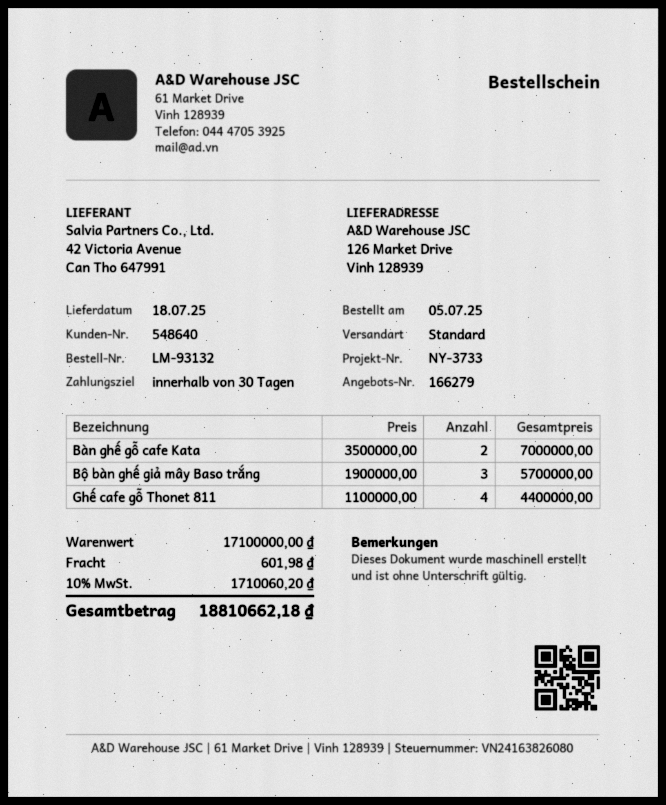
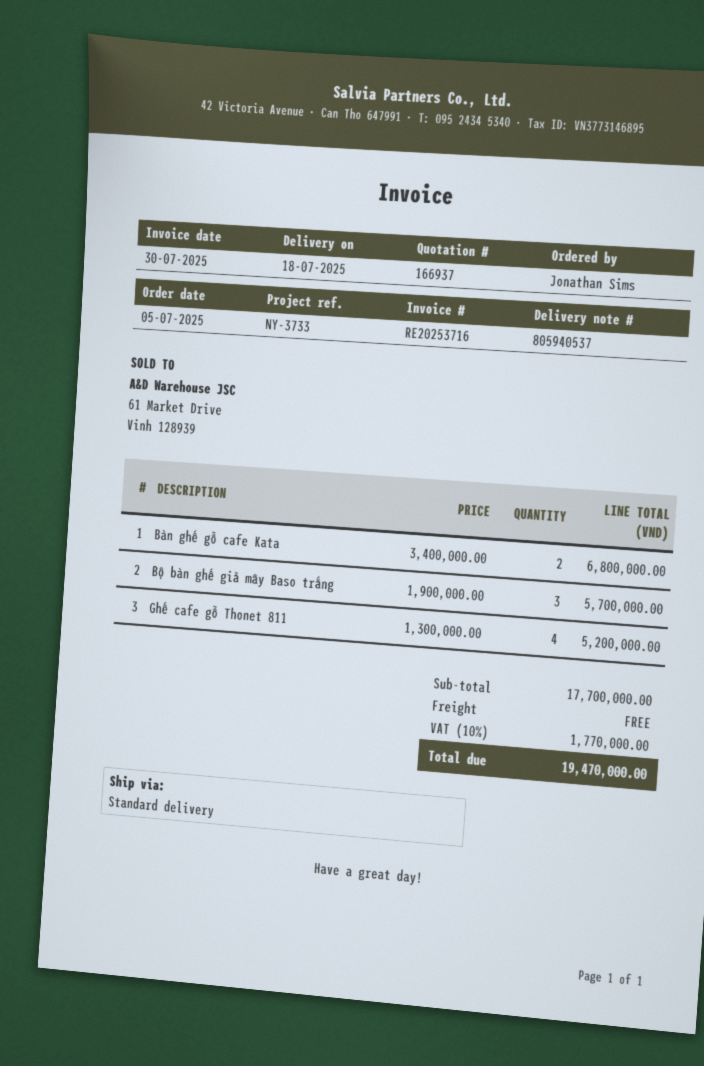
quote number: 166279 -> 166937
Bàn ghế gỗ cafe Kata: 2 x 3500000.00 = 7000000.00 -> 2 x 3400000.00 = 6800000.00
Ghế cafe gỗ Thonet 811: 4 x 1100000.00 = 4400000.00 -> 4 x 1300000.00 = 5200000.00
subtotal: 17100000.00 -> 17700000.00
shipping: 601.98 -> 0.00
tax: 10% = 1710060.20 -> 10% = 1770000.00
total: 18810662.18 -> 19470000.00

